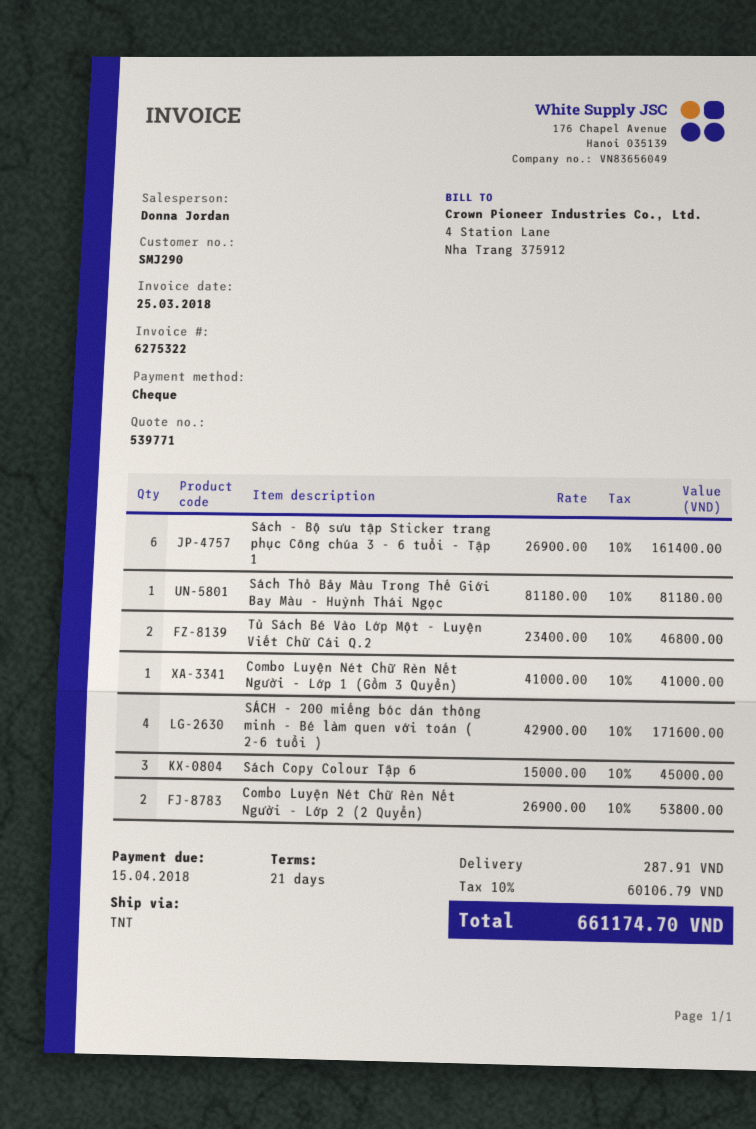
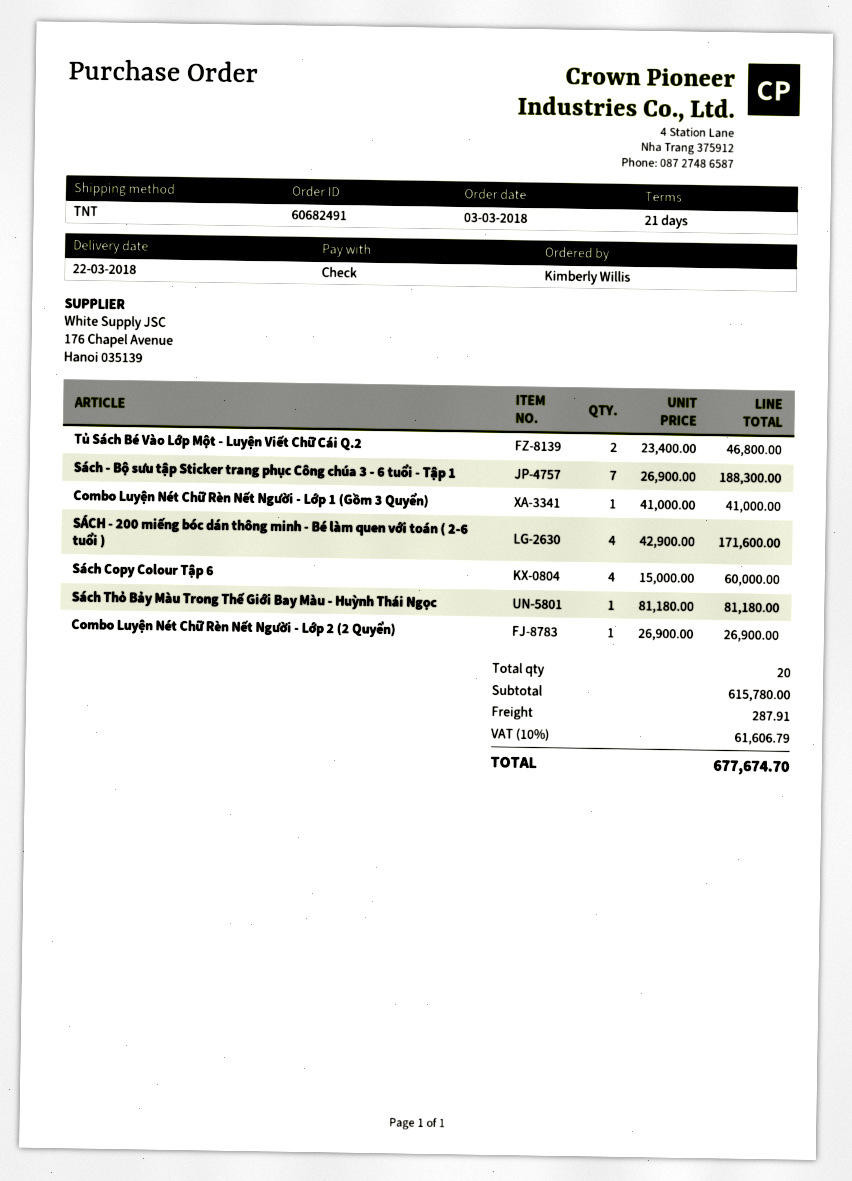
Sách - Bộ sưu tập Sticker trang phục Công chúa 3 - 6 tuổi - Tập 1: 6 x 26900.00 = 161400.00 -> 7 x 26900.00 = 188300.00
Sách Copy Colour Tập 6: 3 x 15000.00 = 45000.00 -> 4 x 15000.00 = 60000.00
Combo Luyện Nét Chữ Rèn Nết Người - Lớp 2 (2 Quyển): 2 x 26900.00 = 53800.00 -> 1 x 26900.00 = 26900.00
tax: 10% = 60106.79 -> 10% = 61606.79
total: 661174.70 -> 677674.70

